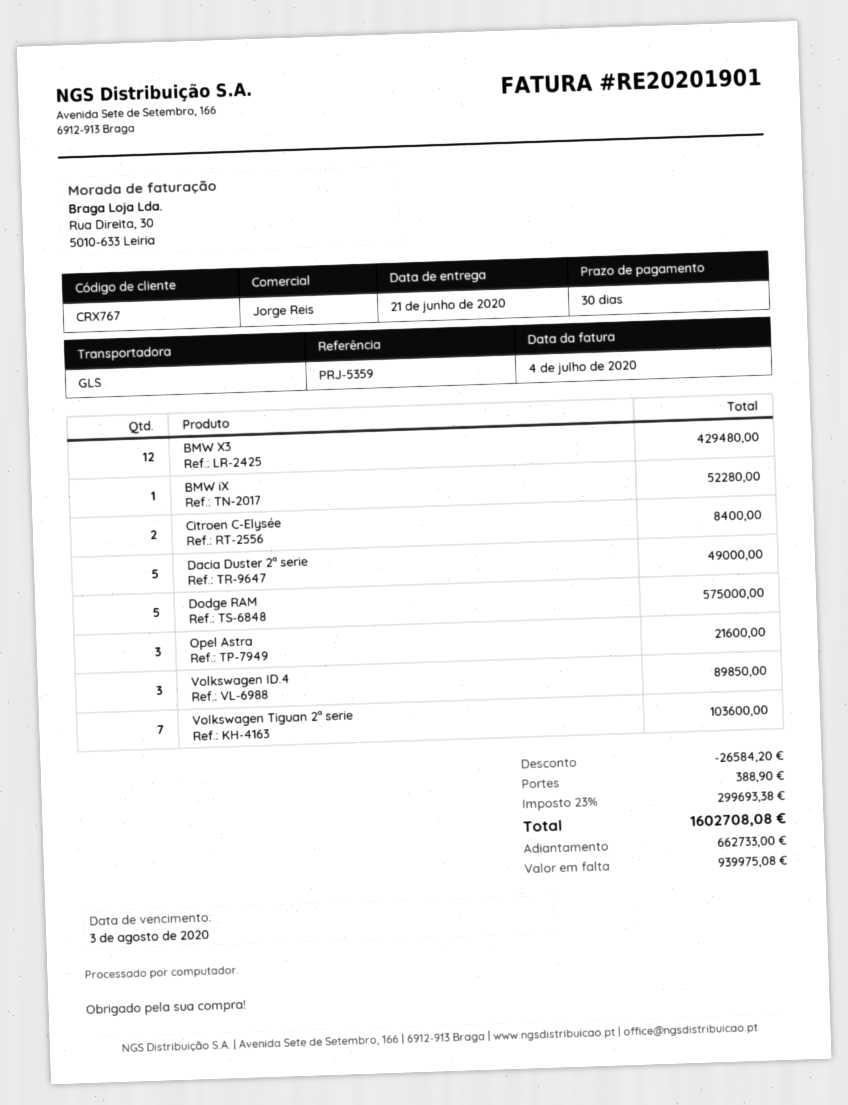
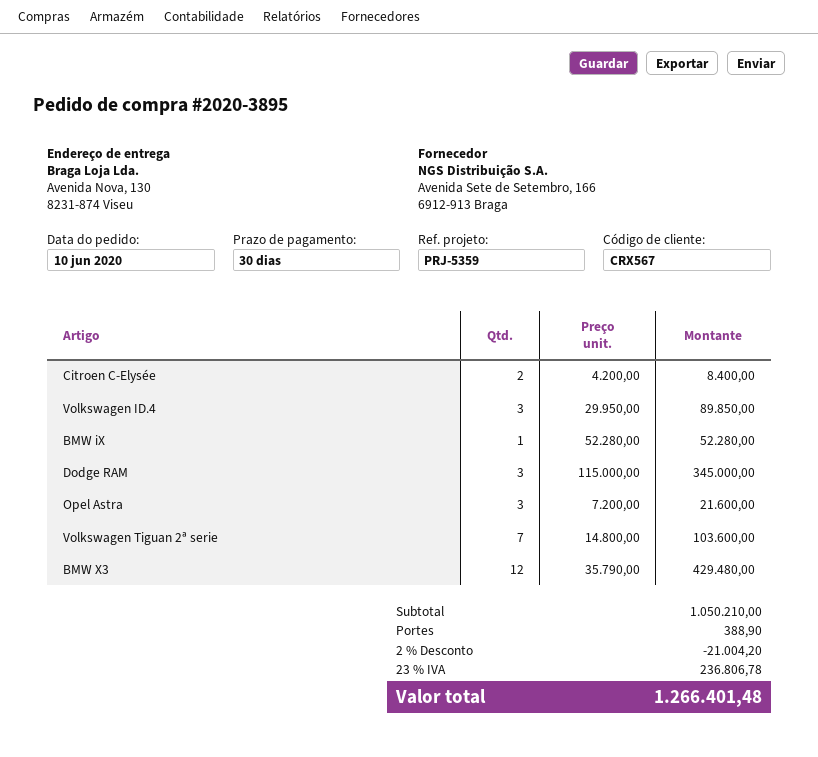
customer number: CRX767 -> CRX567
Dacia Duster 2ª serie: 5 for 49000.00 -> none
Dodge RAM: 5 for 575000.00 -> 3 for 345000.00
discount: 26584.20 -> 21004.20
tax: 23% = 299693.38 -> 23% = 236806.78
total: 1602708.08 -> 1266401.48

